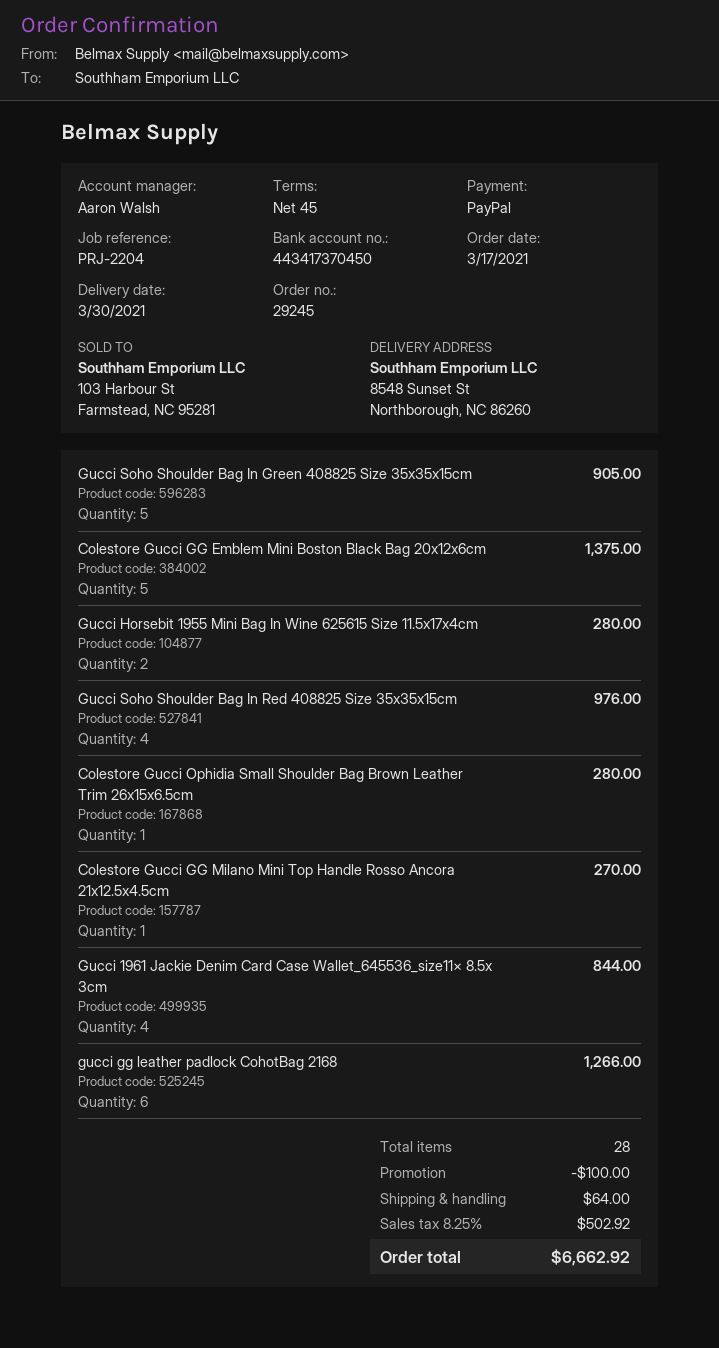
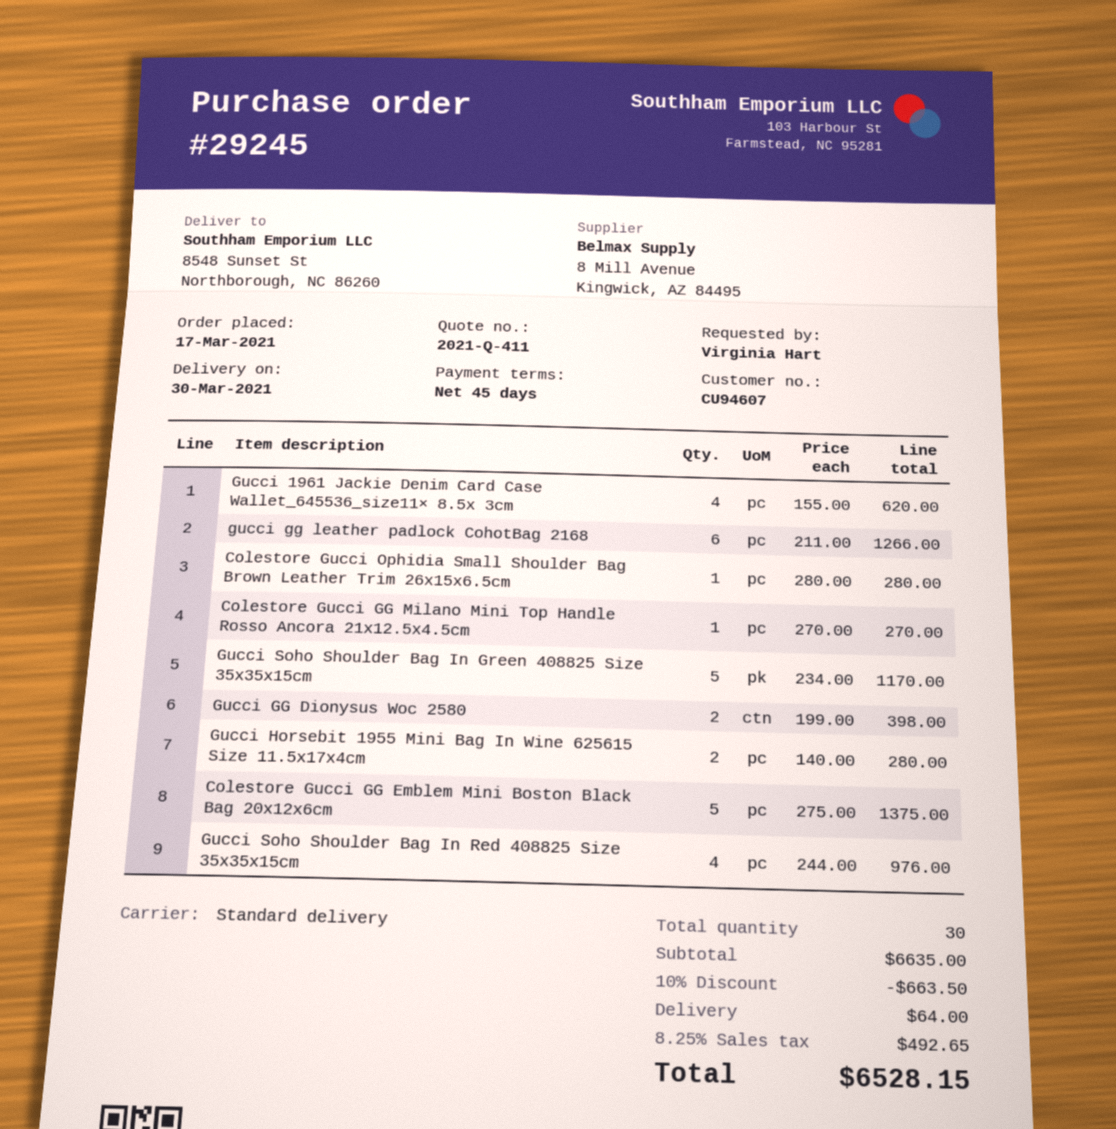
Gucci Soho Shoulder Bag In Green 408825 Size 35x35x15cm: 5 for 905.00 -> 5 for 1170.00
Gucci 1961 Jackie Denim Card Case Wallet_645536_size11× 8.5x 3cm: 4 for 844.00 -> 4 for 620.00
Gucci GG Dionysus Woc 2580: none -> 2 for 398.00
total quantity: 28 -> 30
discount: 100.00 -> 663.50
tax: 8.25% = 502.92 -> 8.25% = 492.65
total: 6662.92 -> 6528.15

